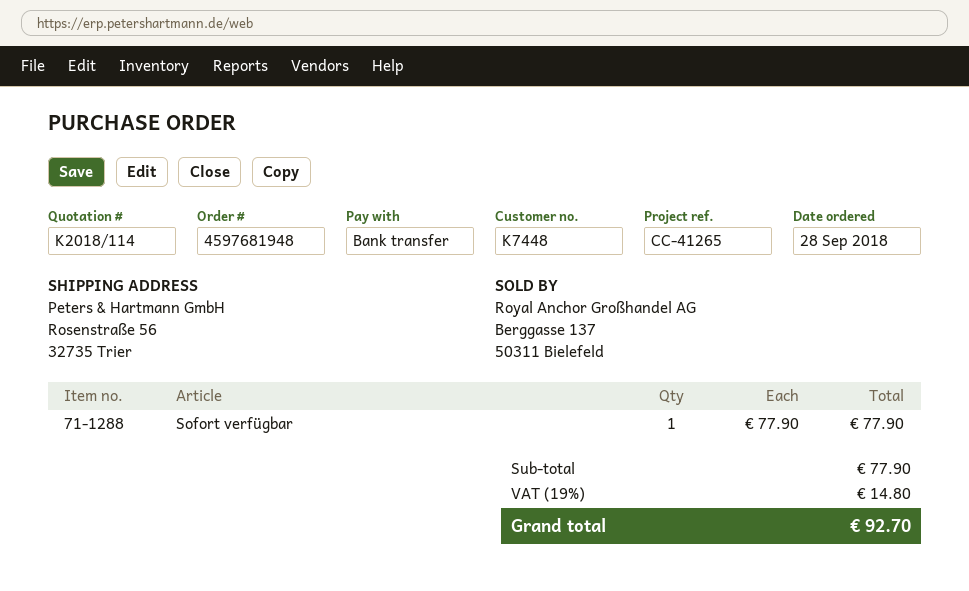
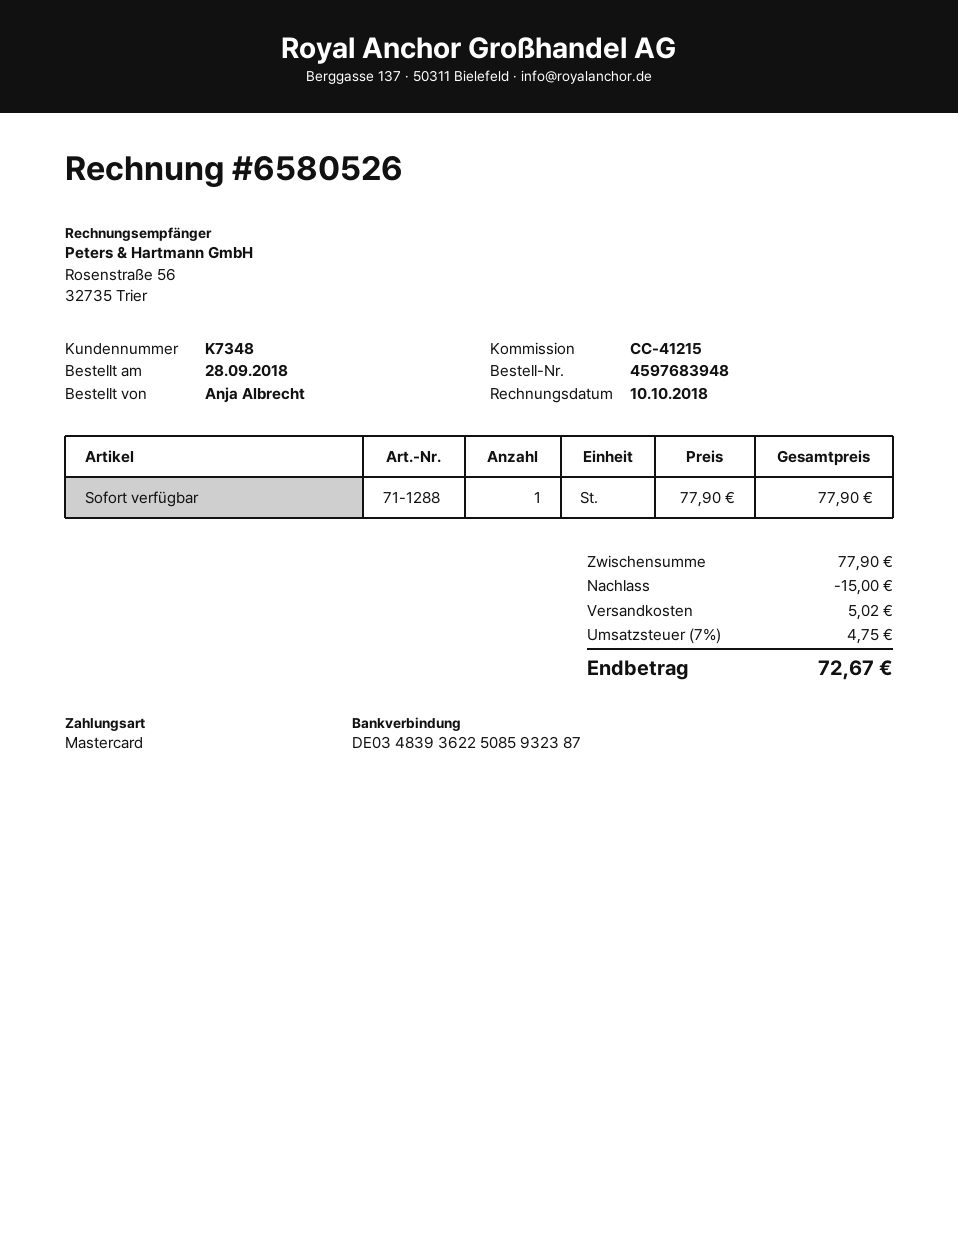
order number: 4597681948 -> 4597683948
customer number: K7448 -> K7348
reference: CC-41265 -> CC-41215
payment method: bank transfer -> Mastercard
discount: none -> 15.00
shipping: none -> 5.02
tax: 19% = 14.80 -> 7% = 4.75
total: 92.70 -> 72.67

